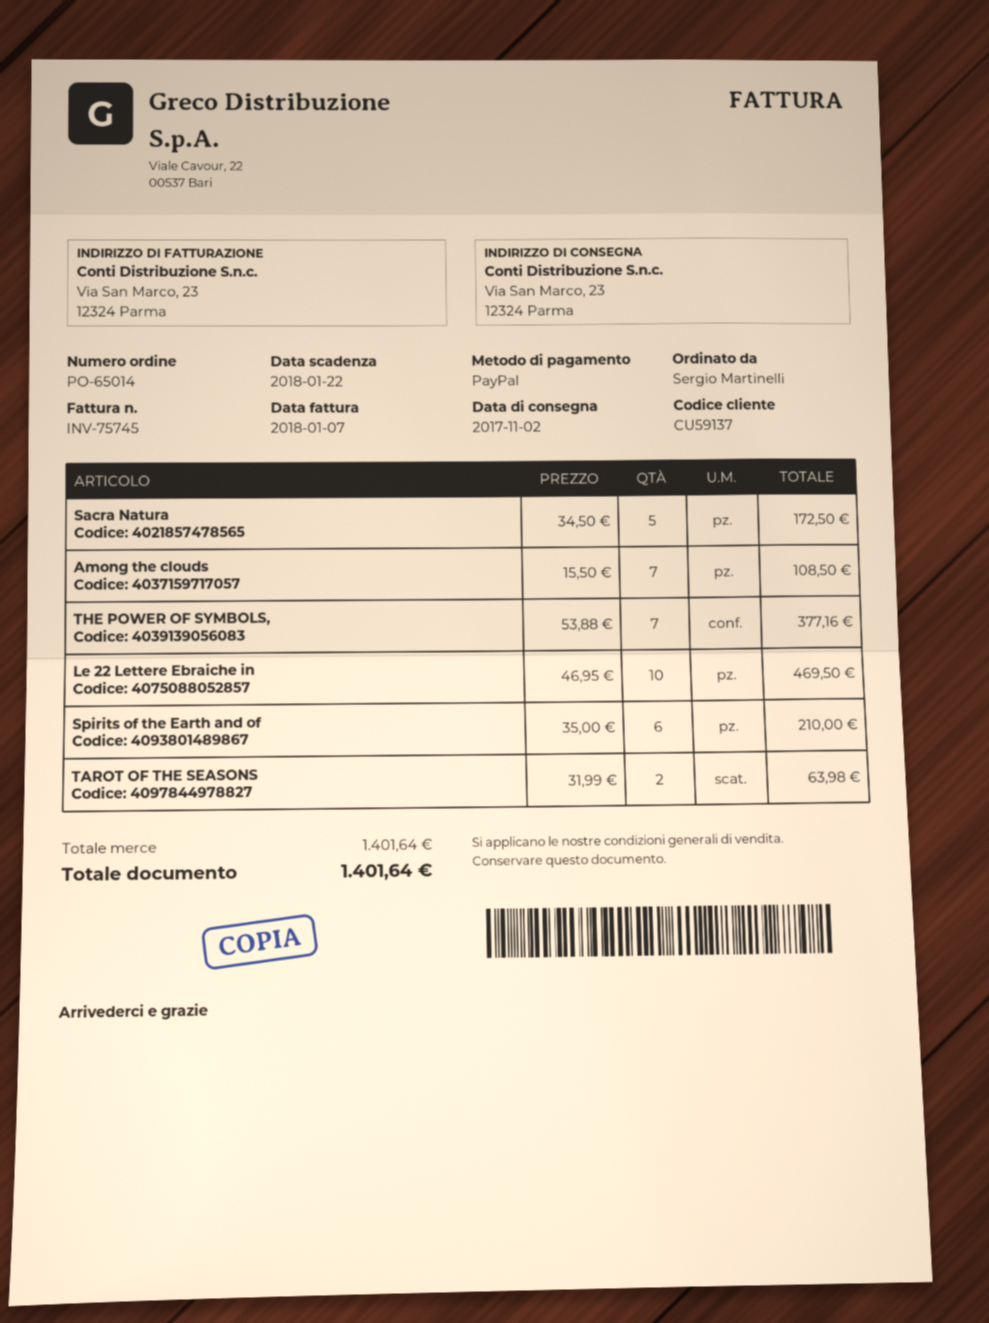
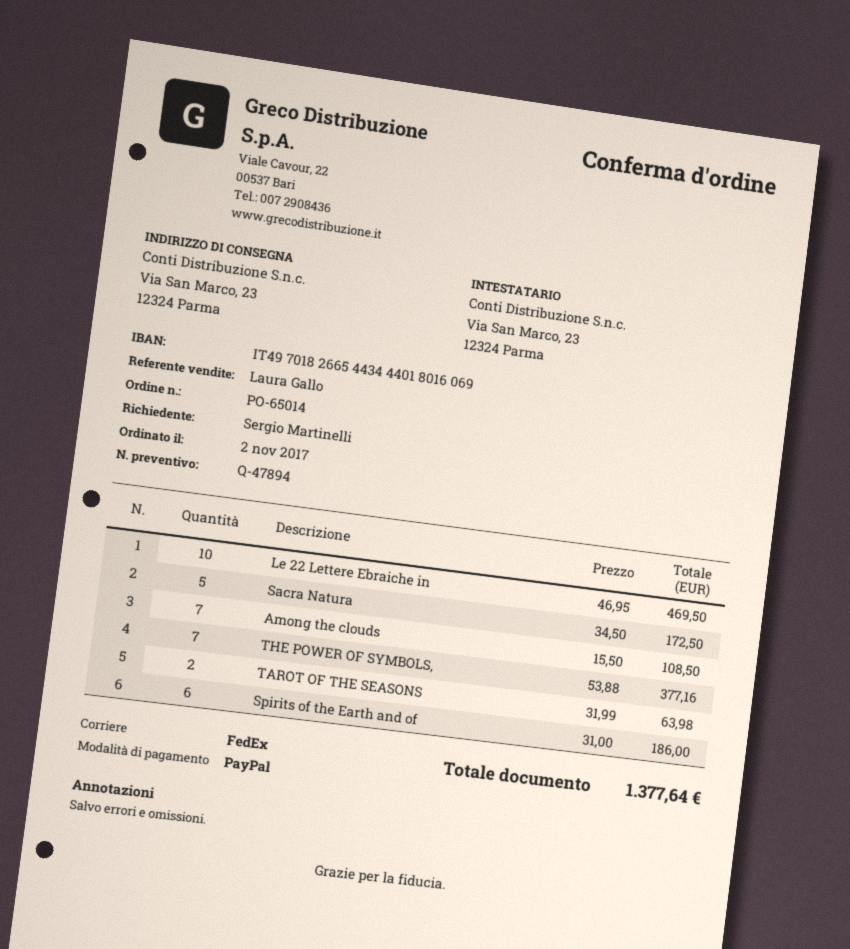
Spirits of the Earth and of: 6 x 35.00 = 210.00 -> 6 x 31.00 = 186.00
total: 1401.64 -> 1377.64

